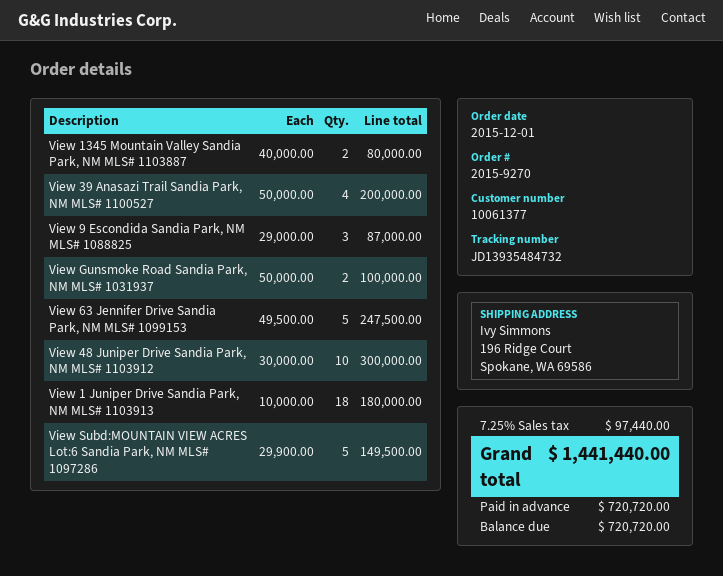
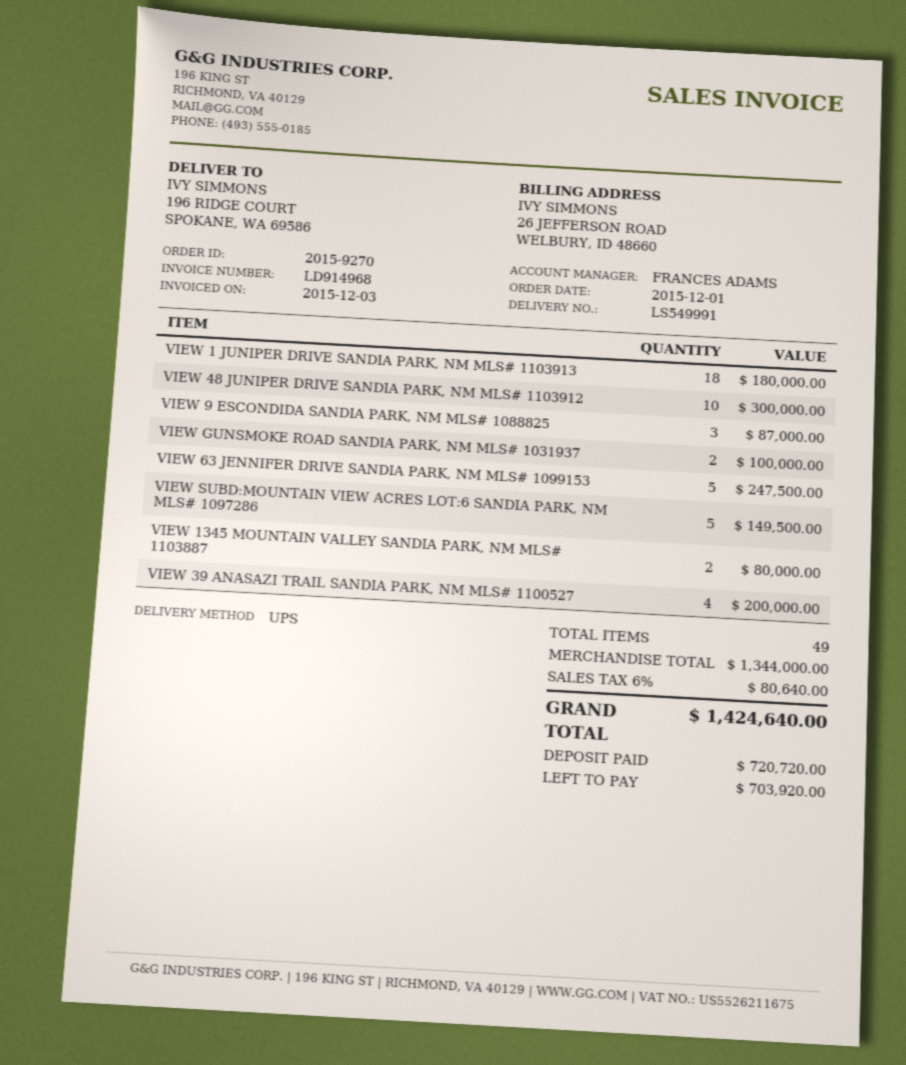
tax: 7.25% = 97440.00 -> 6% = 80640.00
total: 1441440.00 -> 1424640.00
balance: 720720.00 -> 703920.00

